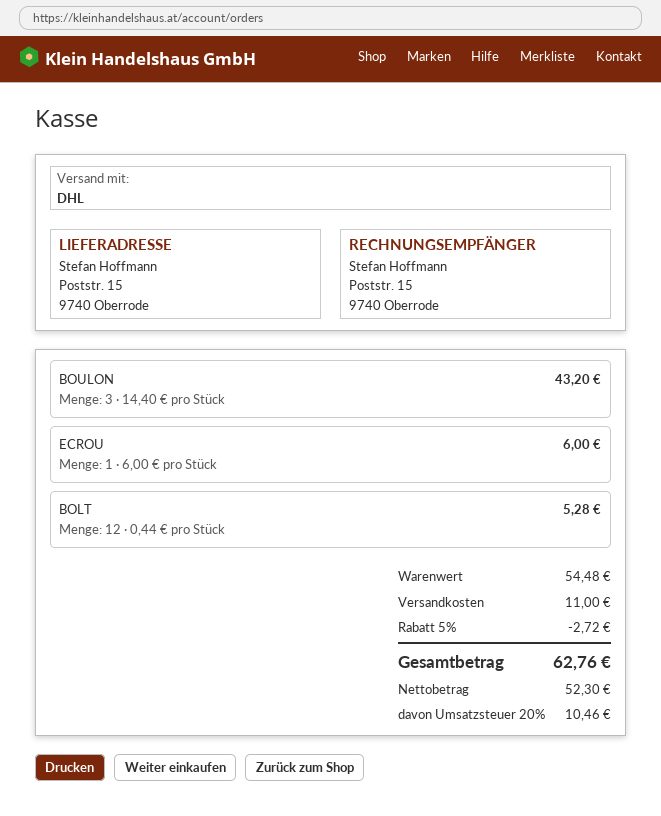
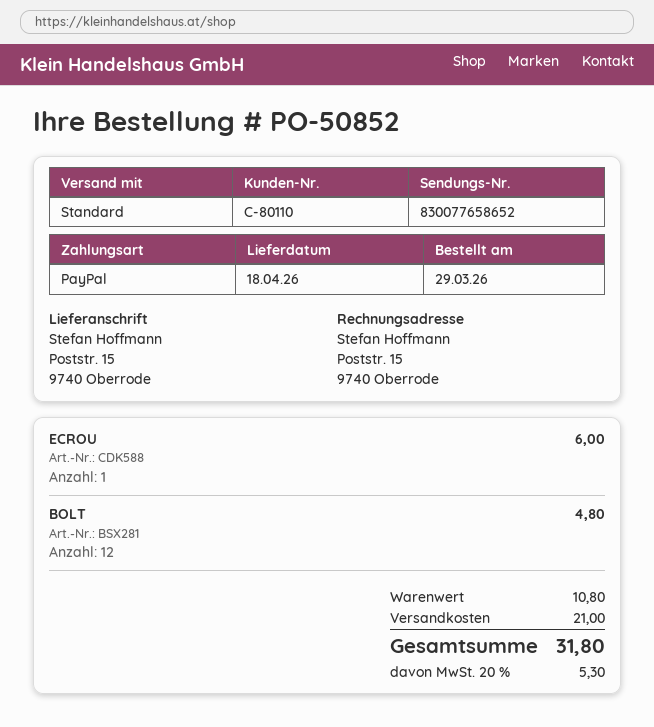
shipping method: DHL -> standard
BOULON: 3 for 43.20 -> none
BOLT: 12 for 5.28 -> 12 for 4.80
subtotal: 54.48 -> 10.80
discount: 5% = 2.72 -> none
shipping: 11.00 -> 21.00
tax: 20% = 10.46 -> 20% = 5.30
total: 62.76 -> 31.80

